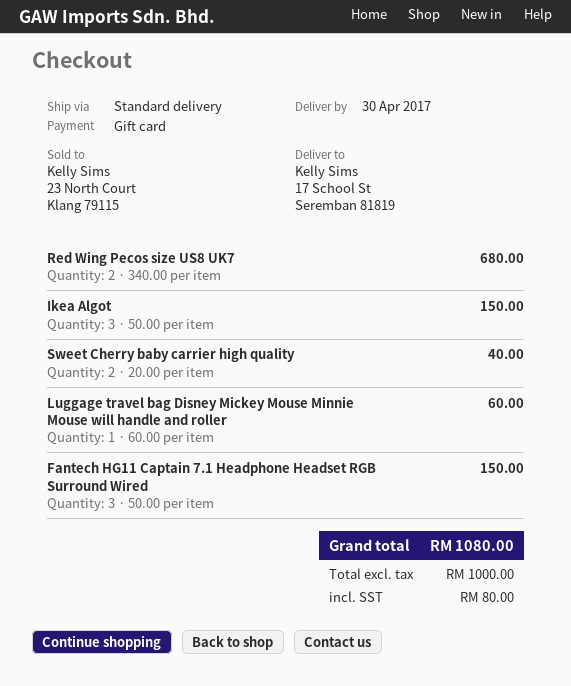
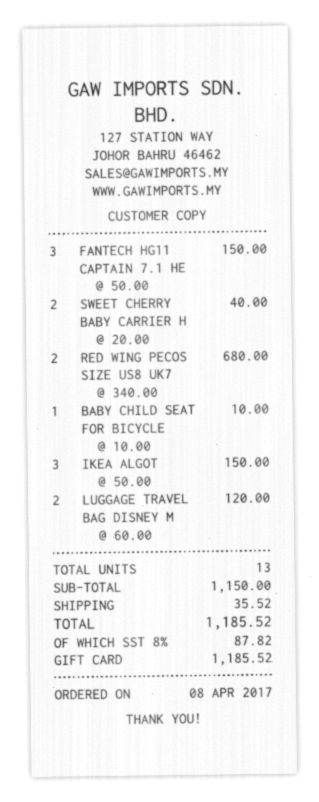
Luggage travel bag Disney Mickey Mouse Minnie Mouse will handle and roller: 1 x 60.00 = 60.00 -> 2 x 60.00 = 120.00
BABY CHILD SEAT FOR BICYCLE: none -> 1 x 10.00 = 10.00
shipping: none -> 35.52
tax: 80.00 -> 87.82
total: 1080.00 -> 1185.52

